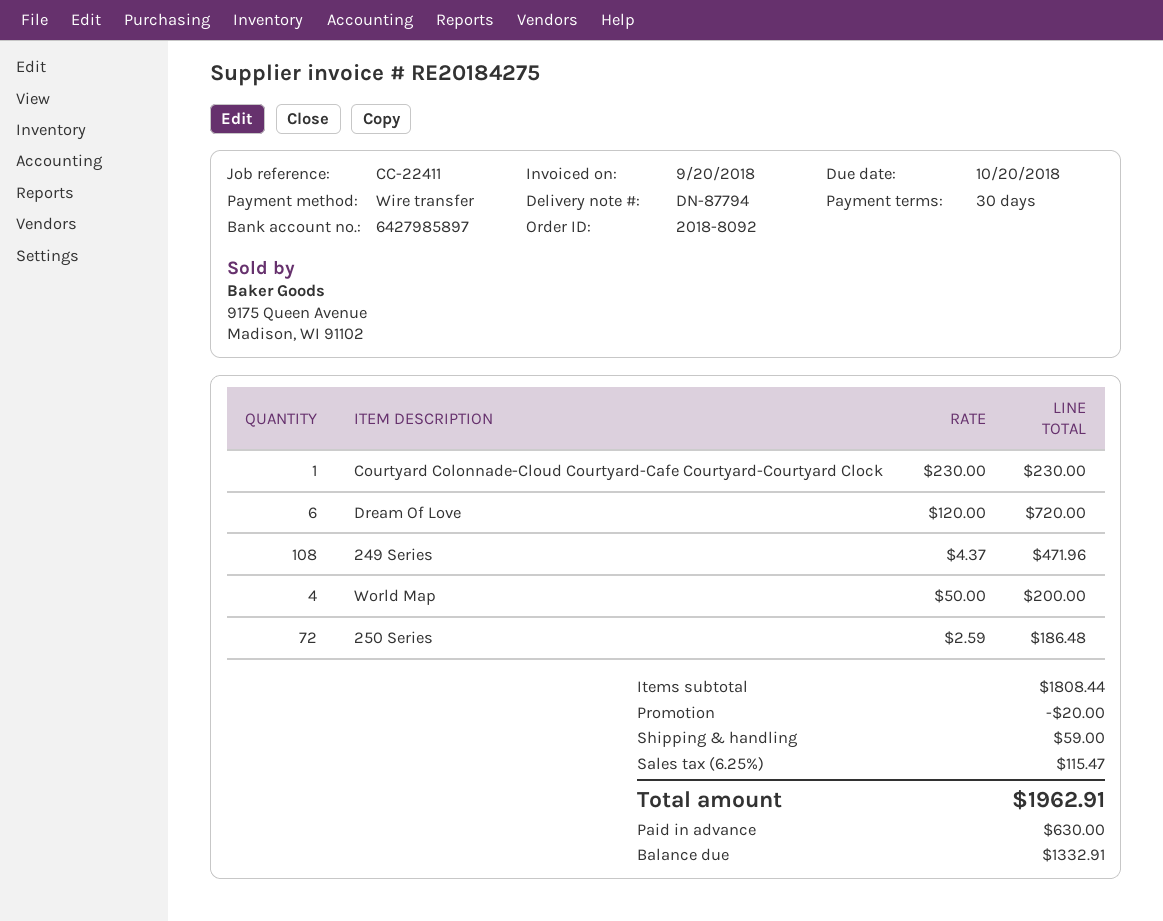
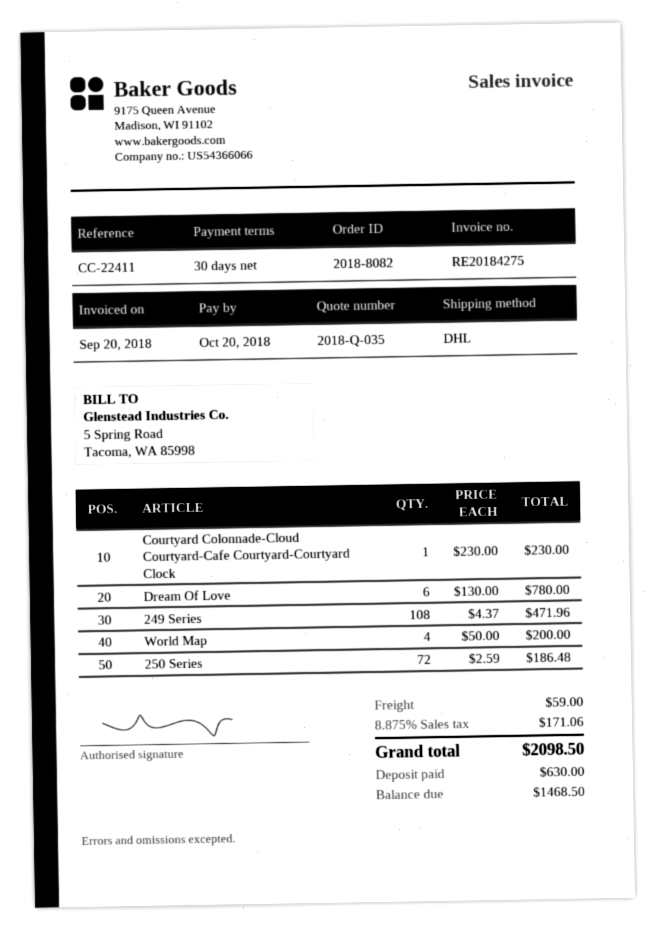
order number: 2018-8092 -> 2018-8082
Dream Of Love: 6 x 120.00 = 720.00 -> 6 x 130.00 = 780.00
discount: 20.00 -> none
tax: 6.25% = 115.47 -> 8.875% = 171.06
total: 1962.91 -> 2098.50
balance: 1332.91 -> 1468.50

